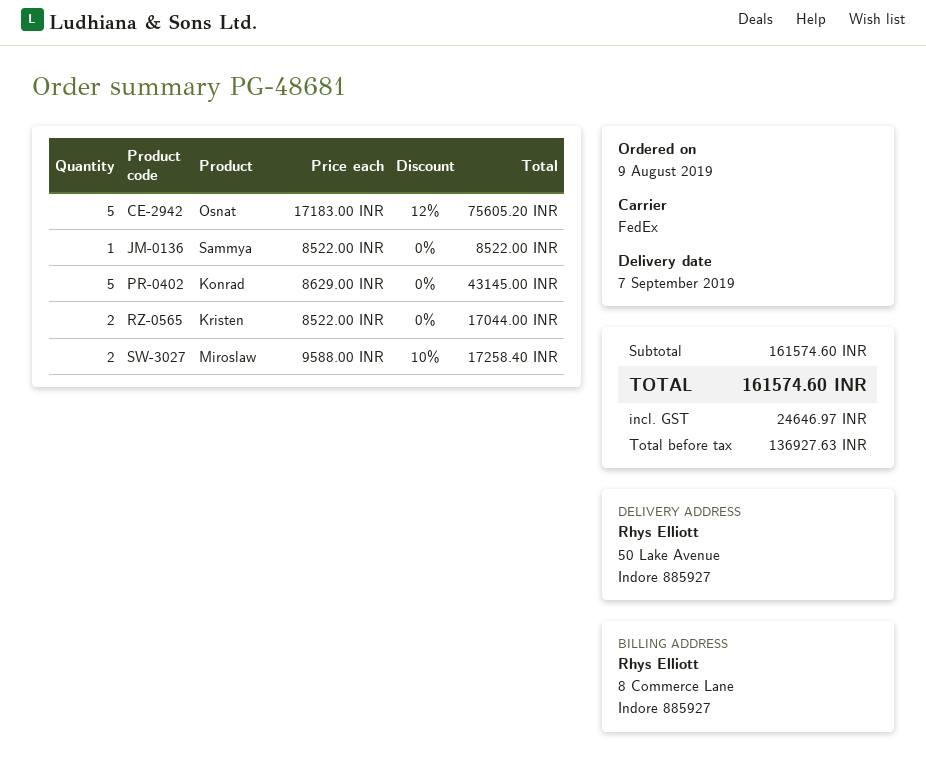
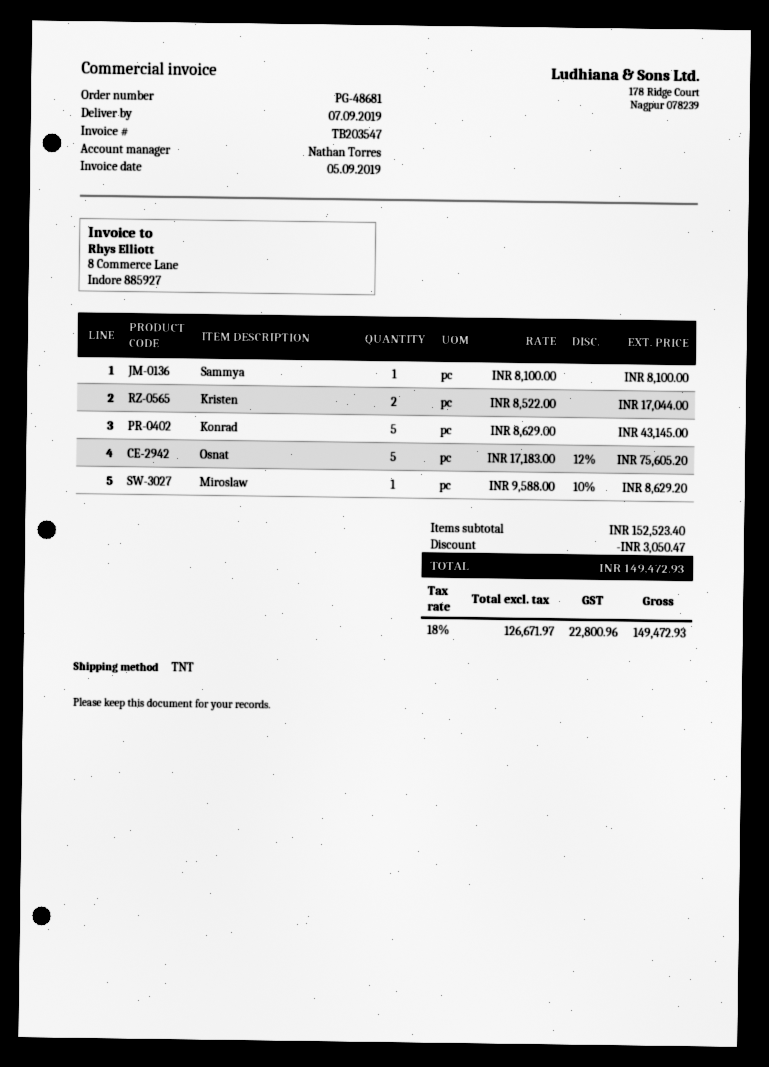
shipping method: FedEx -> TNT
Sammya: 1 x 8522.00 = 8522.00 -> 1 x 8100.00 = 8100.00
Miroslaw: 2 x 9588.00 - 10% = 17258.40 -> 1 x 9588.00 - 10% = 8629.20
subtotal: 161574.60 -> 152523.40
discount: none -> 3050.47
net: 136927.63 -> 126671.97
tax: 24646.97 -> 22800.96
total: 161574.60 -> 149472.93

